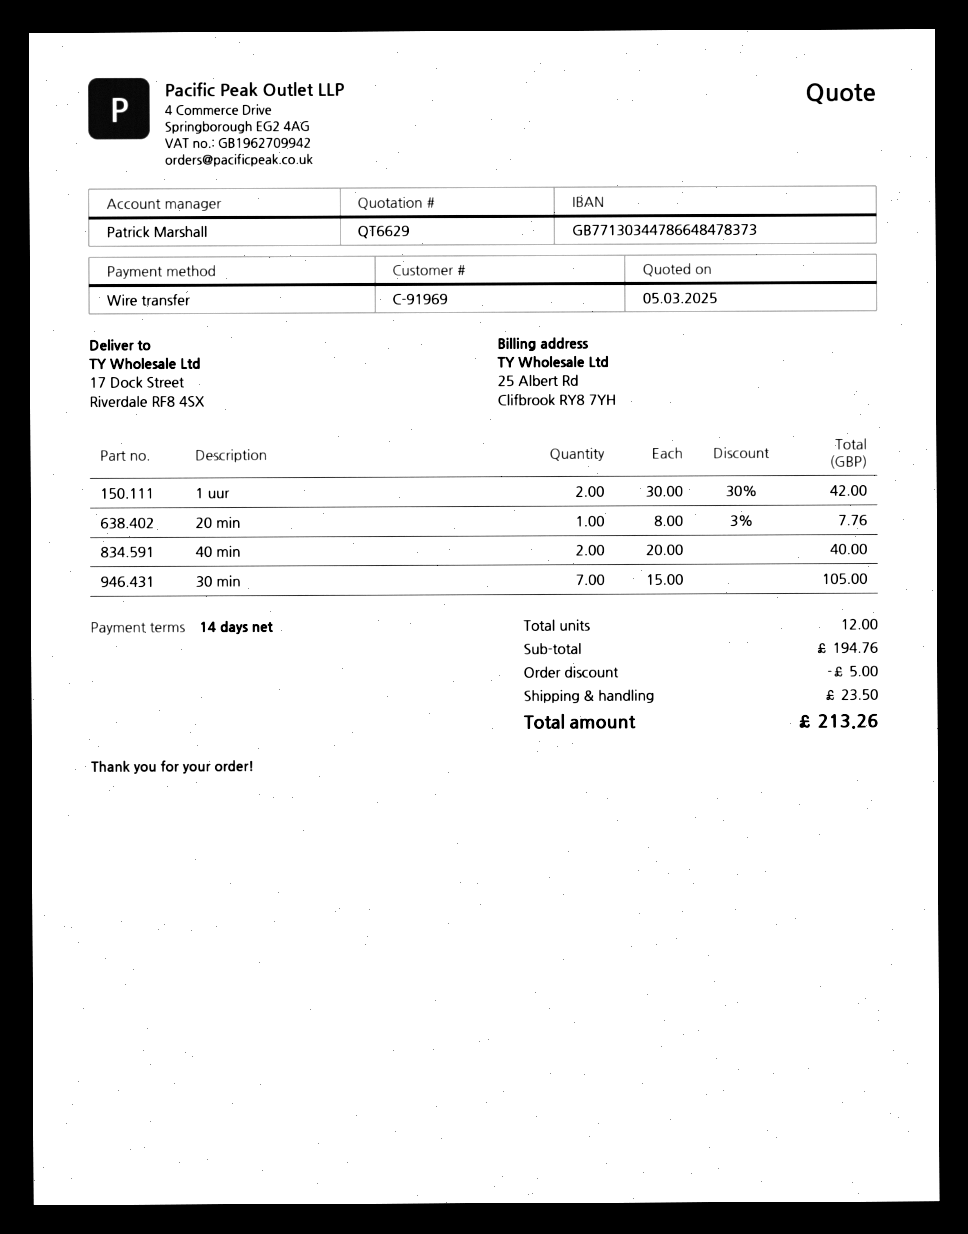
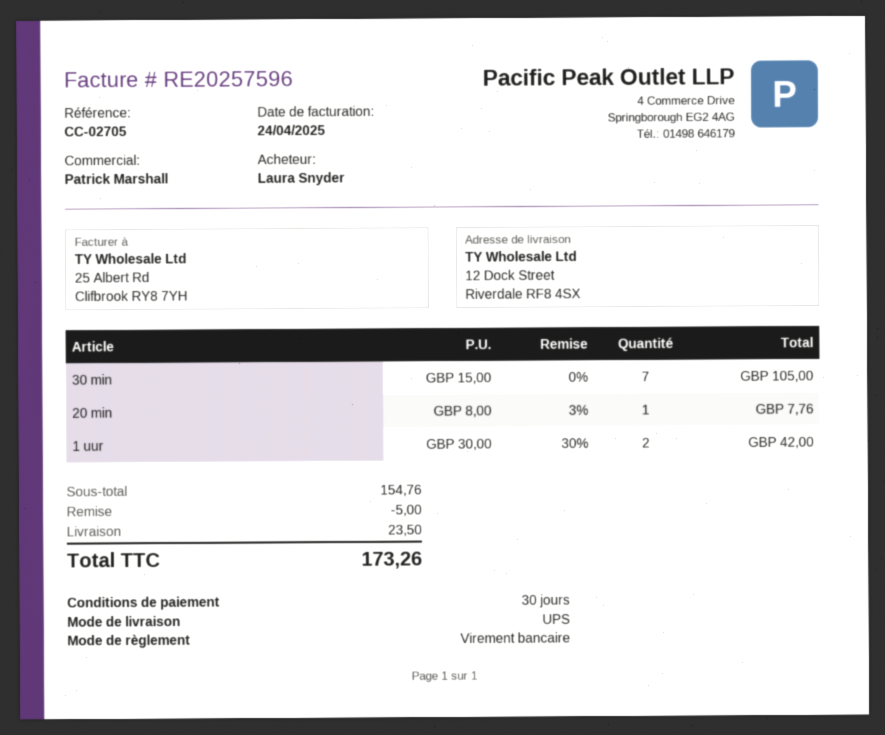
payment terms: 14 days -> 30 days
ship to: 17 Dock Street, Riverdale RF8 4SX -> 12 Dock Street, Riverdale RF8 4SX
40 min: 2 x 20.00 = 40.00 -> none
subtotal: 194.76 -> 154.76
total: 213.26 -> 173.26

